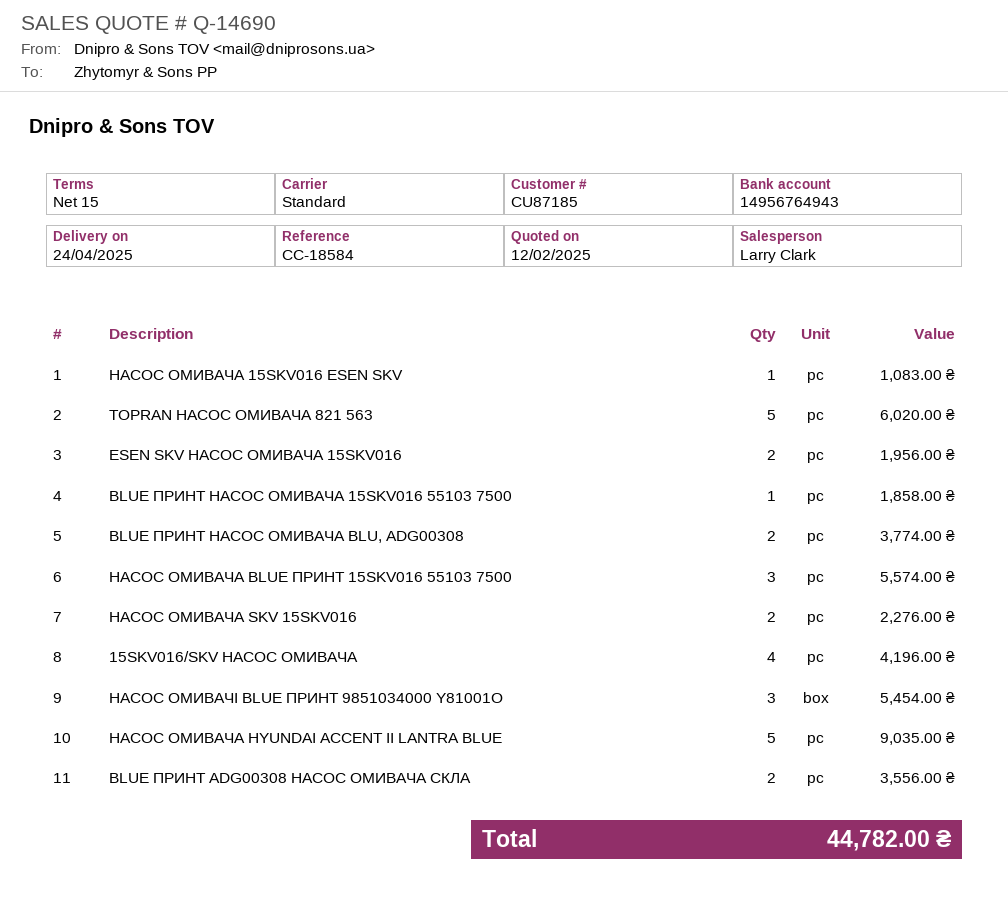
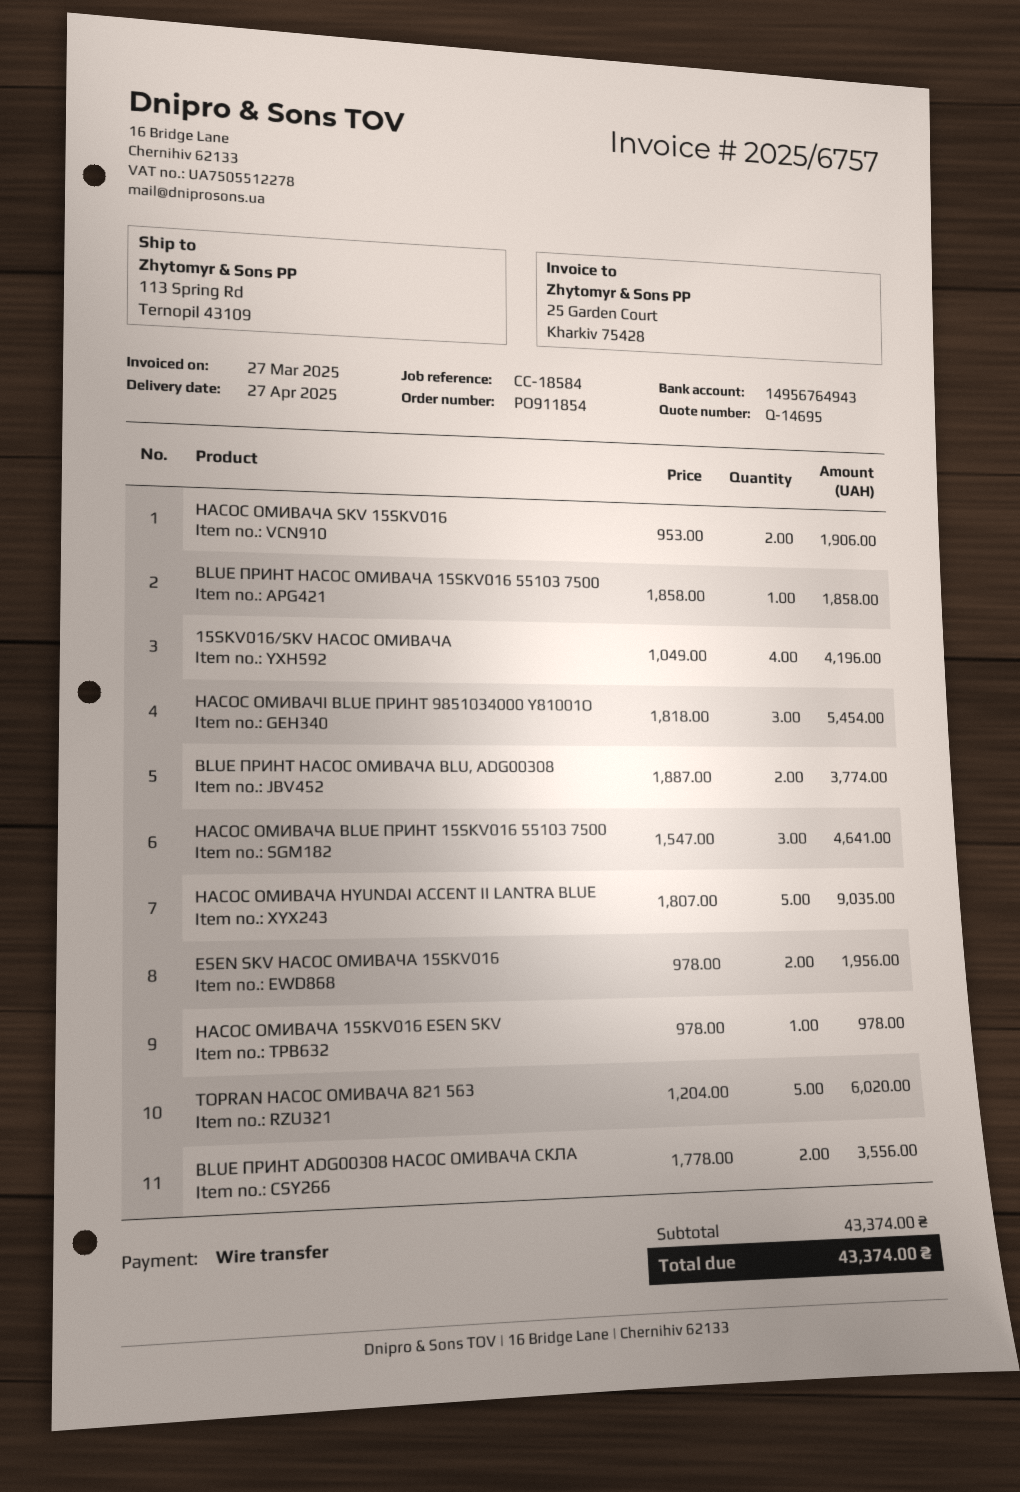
quote number: Q-14690 -> Q-14695
delivery date: 2025-04-24 -> 2025-04-27
НАСОС ОМИВАЧА 15SKV016 ESEN SKV: 1 for 1083.00 -> 1 for 978.00
НАСОС ОМИВАЧА BLUE ПРИНТ 15SKV016 55103 7500: 3 for 5574.00 -> 3 for 4641.00
НАСОС ОМИВАЧА SKV 15SKV016: 2 for 2276.00 -> 2 for 1906.00
total: 44782.00 -> 43374.00

